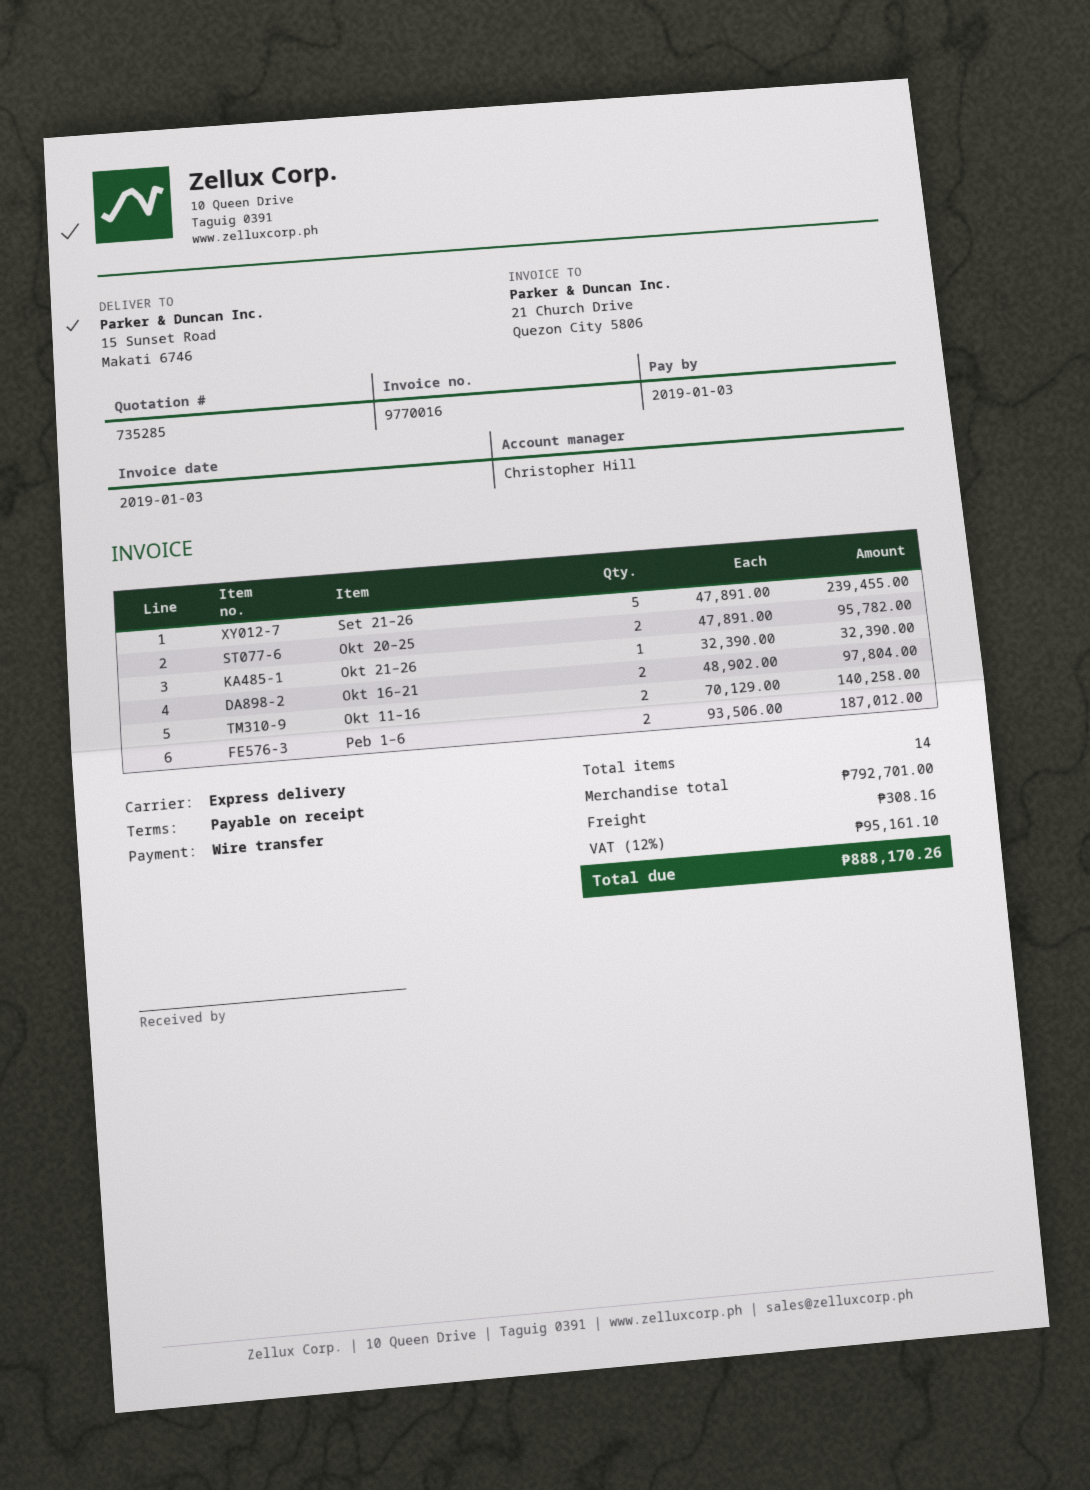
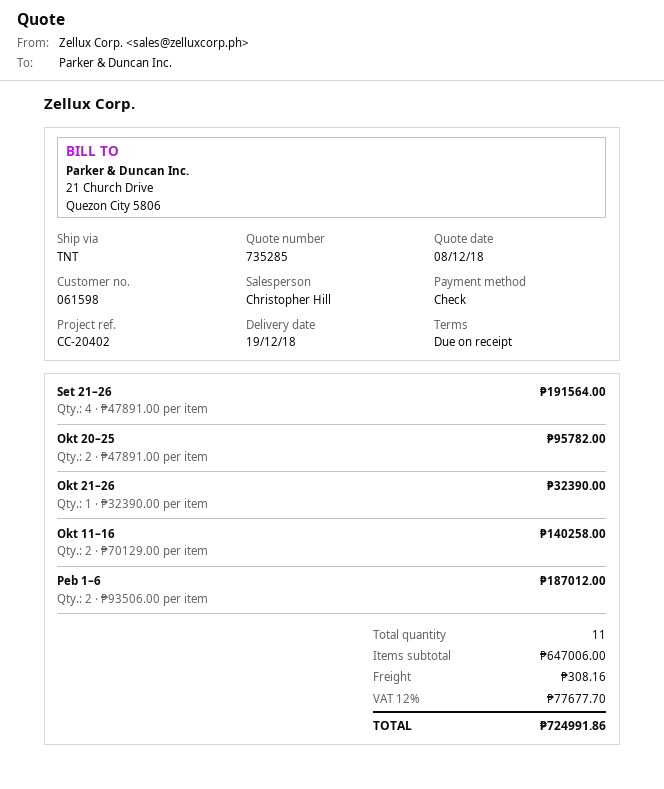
payment method: bank transfer -> cheque
shipping method: express -> TNT
Set 21–26: 5 x 47891.00 = 239455.00 -> 4 x 47891.00 = 191564.00
Okt 16–21: 2 x 48902.00 = 97804.00 -> none
total quantity: 14 -> 11
subtotal: 792701.00 -> 647006.00
tax: 12% = 95161.10 -> 12% = 77677.70
total: 888170.26 -> 724991.86

